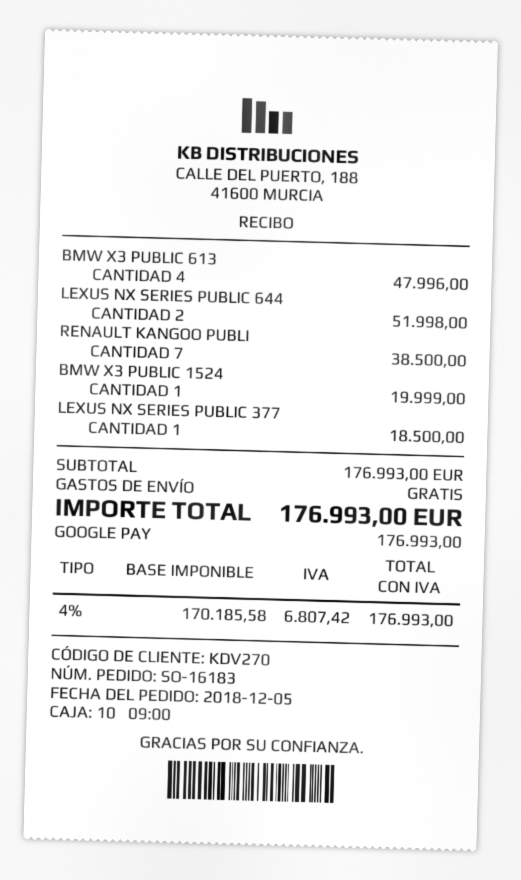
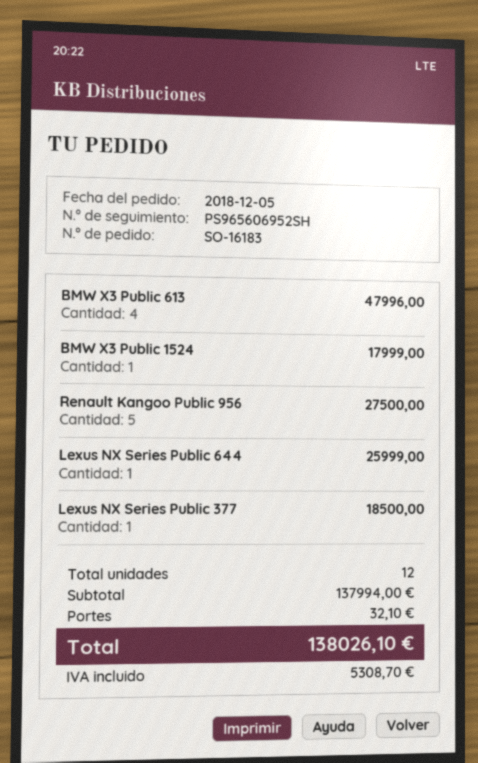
LEXUS NX SERIES PUBLIC 644: 2 for 51998.00 -> 1 for 25999.00
RENAULT KANGOO PUBLI: 7 for 38500.00 -> 5 for 27500.00
BMW X3 PUBLIC 1524: 1 for 19999.00 -> 1 for 17999.00
subtotal: 176993.00 -> 137994.00
shipping: 0.00 -> 32.10
tax: 6807.42 -> 5308.70
total: 176993.00 -> 138026.10

